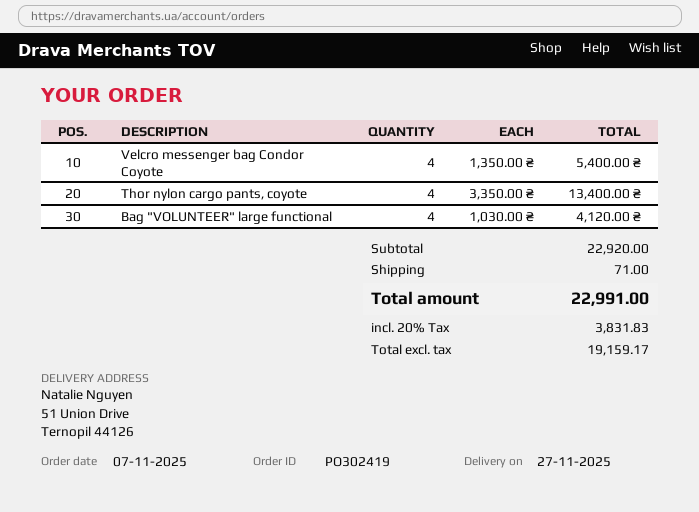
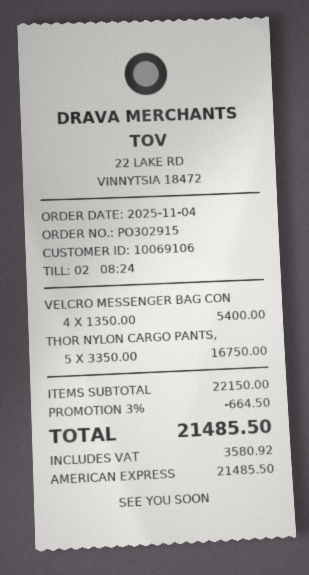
order number: PO302419 -> PO302915
order date: 2025-11-07 -> 2025-11-04
Thor nylon cargo pants, coyote: 4 x 3350.00 = 13400.00 -> 5 x 3350.00 = 16750.00
Bag "VOLUNTEER" large functional: 4 x 1030.00 = 4120.00 -> none
subtotal: 22920.00 -> 22150.00
discount: none -> 3% = 664.50
shipping: 71.00 -> none
tax: 3831.83 -> 3580.92
total: 22991.00 -> 21485.50

